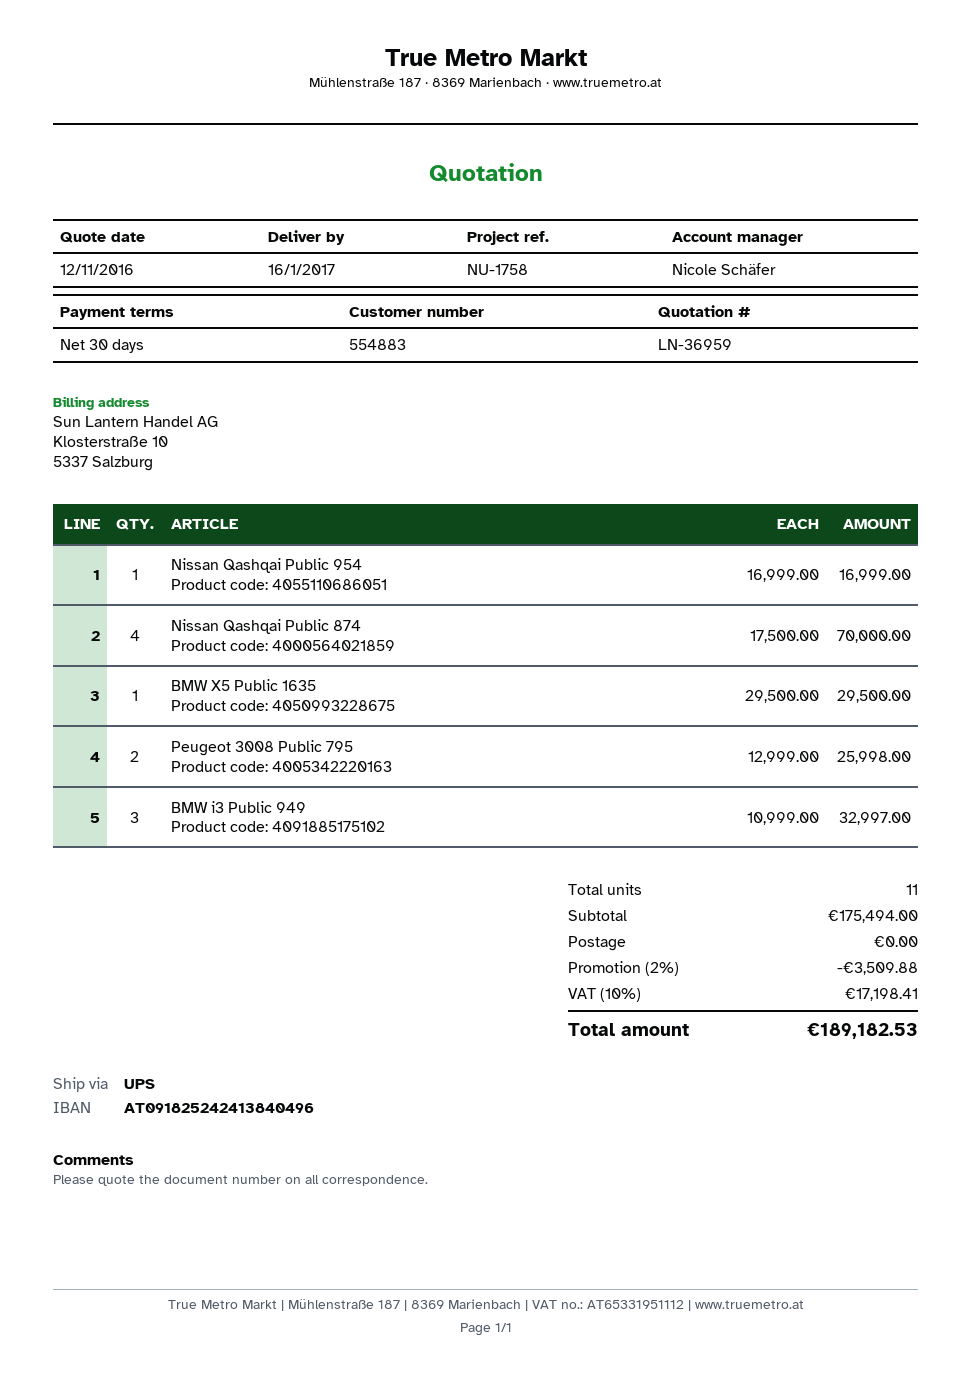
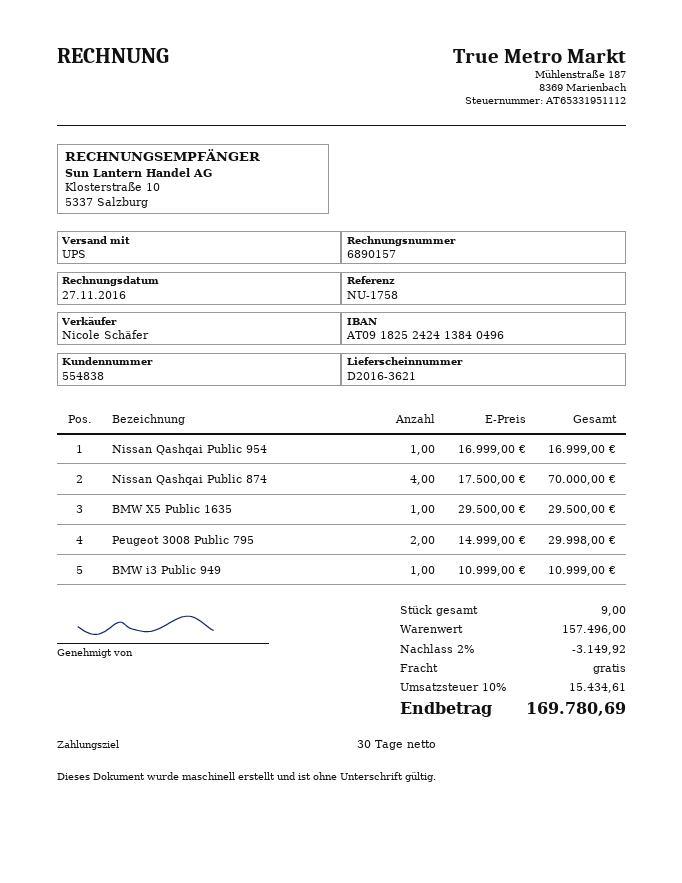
customer number: 554883 -> 554838
Peugeot 3008 Public 795: 2 x 12999.00 = 25998.00 -> 2 x 14999.00 = 29998.00
BMW i3 Public 949: 3 x 10999.00 = 32997.00 -> 1 x 10999.00 = 10999.00
total quantity: 11 -> 9
subtotal: 175494.00 -> 157496.00
discount: 2% = 3509.88 -> 2% = 3149.92
tax: 10% = 17198.41 -> 10% = 15434.61
total: 189182.53 -> 169780.69

